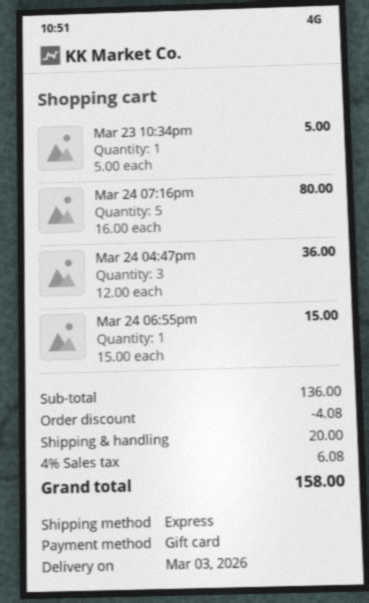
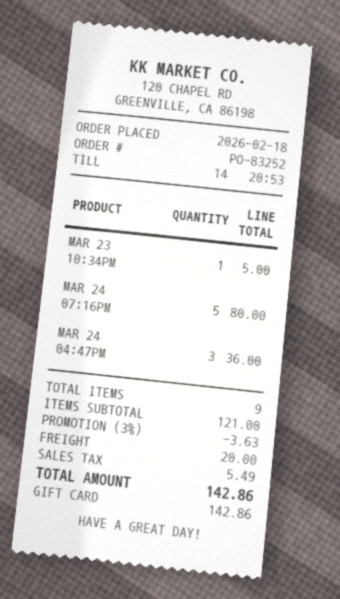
Mar 24 06:55pm: 1 for 15.00 -> none
subtotal: 136.00 -> 121.00
discount: 4.08 -> 3.63
tax: 6.08 -> 5.49
total: 158.00 -> 142.86

